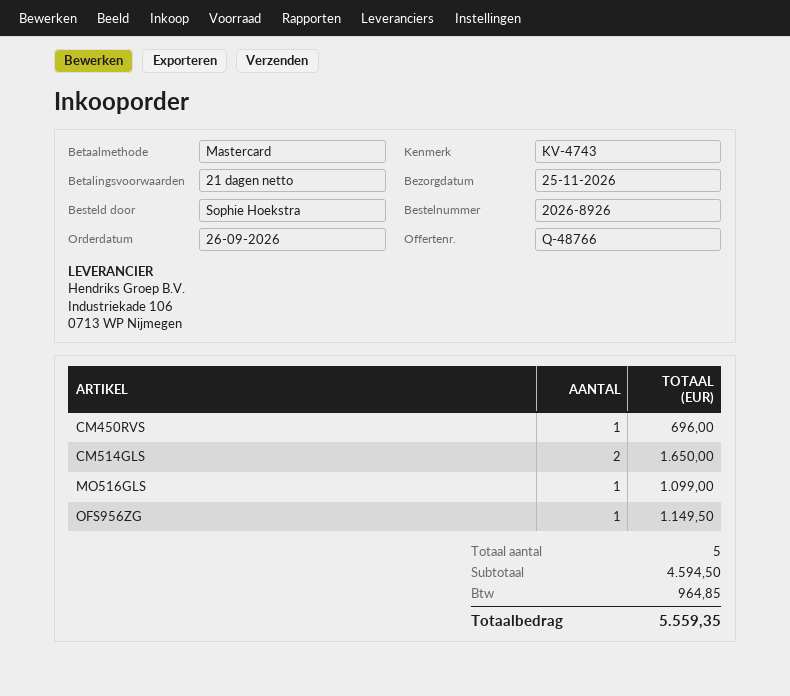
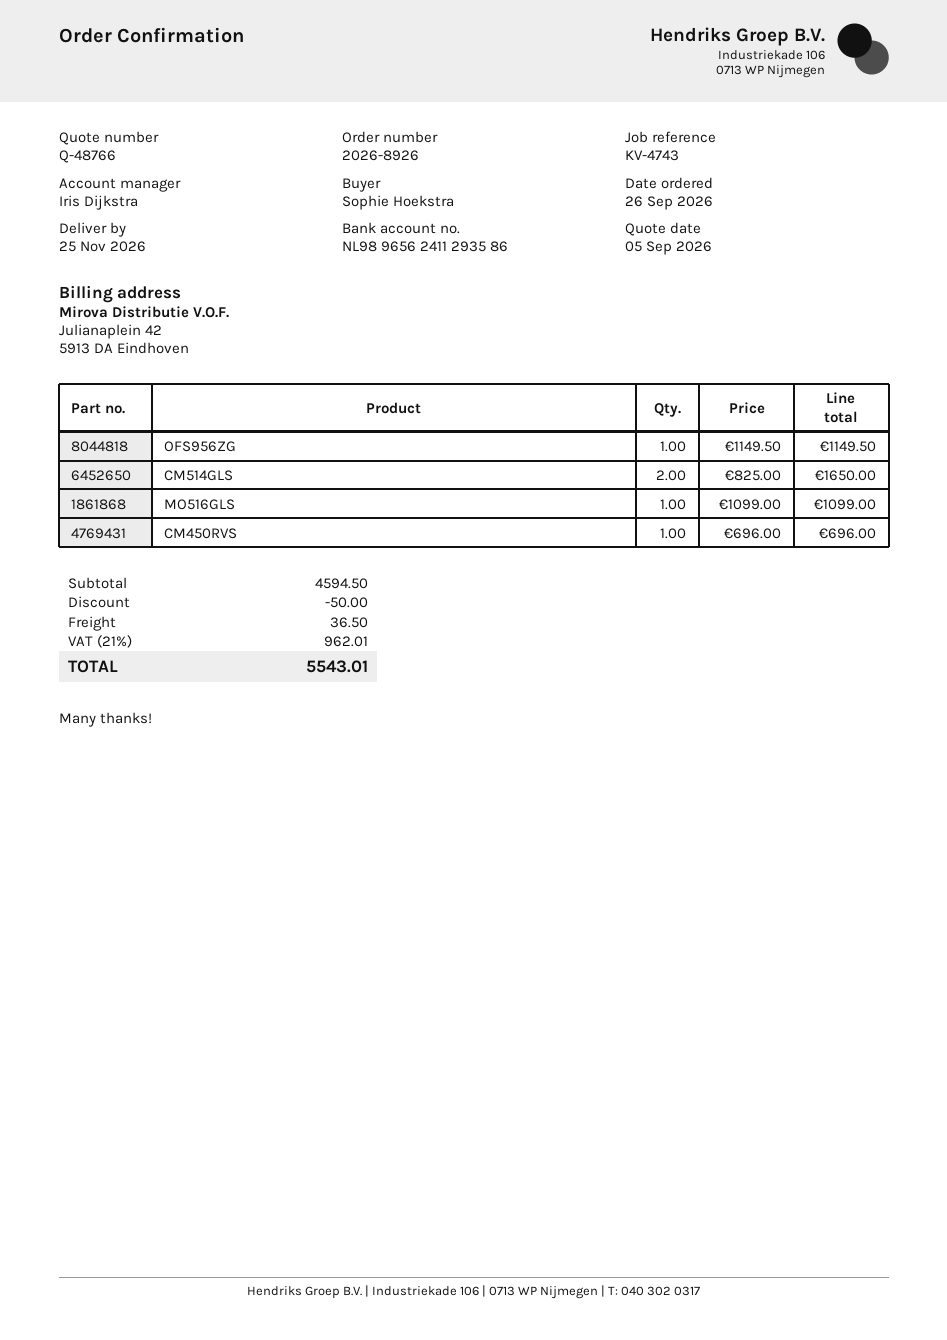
discount: none -> 50.00
shipping: none -> 36.50
tax: 964.85 -> 962.01
total: 5559.35 -> 5543.01

